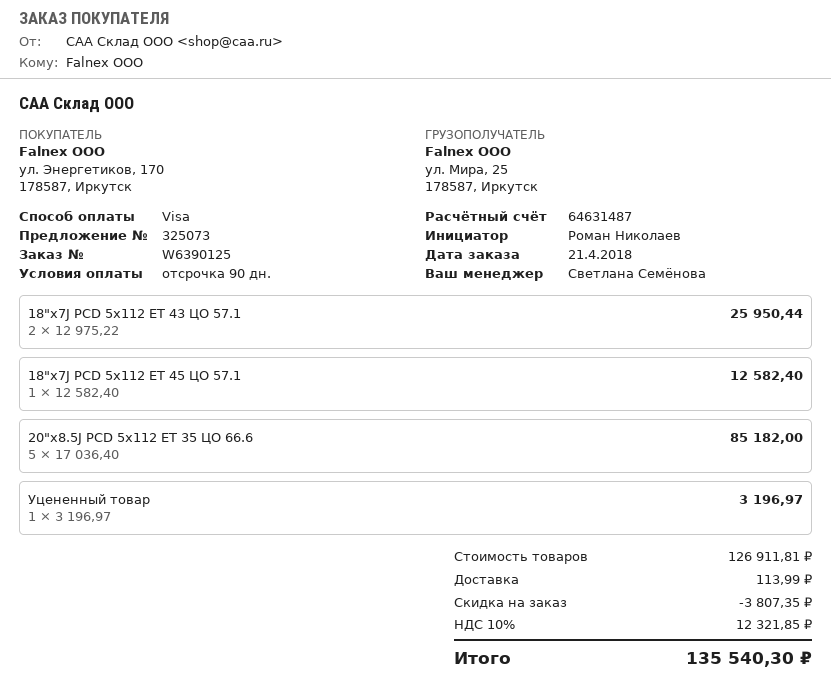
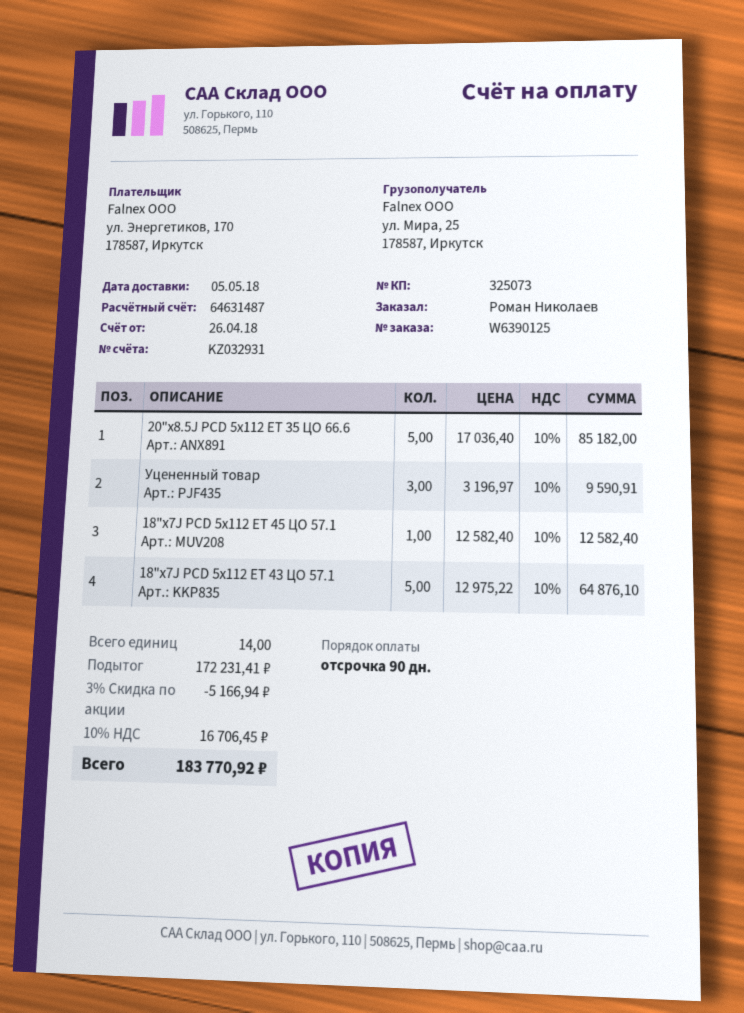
18"x7J PCD 5x112 ЕТ 43 ЦО 57.1: 2 x 12975.22 = 25950.44 -> 5 x 12975.22 = 64876.10
Уцененный товар: 1 x 3196.97 = 3196.97 -> 3 x 3196.97 = 9590.91
subtotal: 126911.81 -> 172231.41
discount: 3807.35 -> 5166.94
shipping: 113.99 -> none
tax: 10% = 12321.85 -> 10% = 16706.45
total: 135540.30 -> 183770.92

